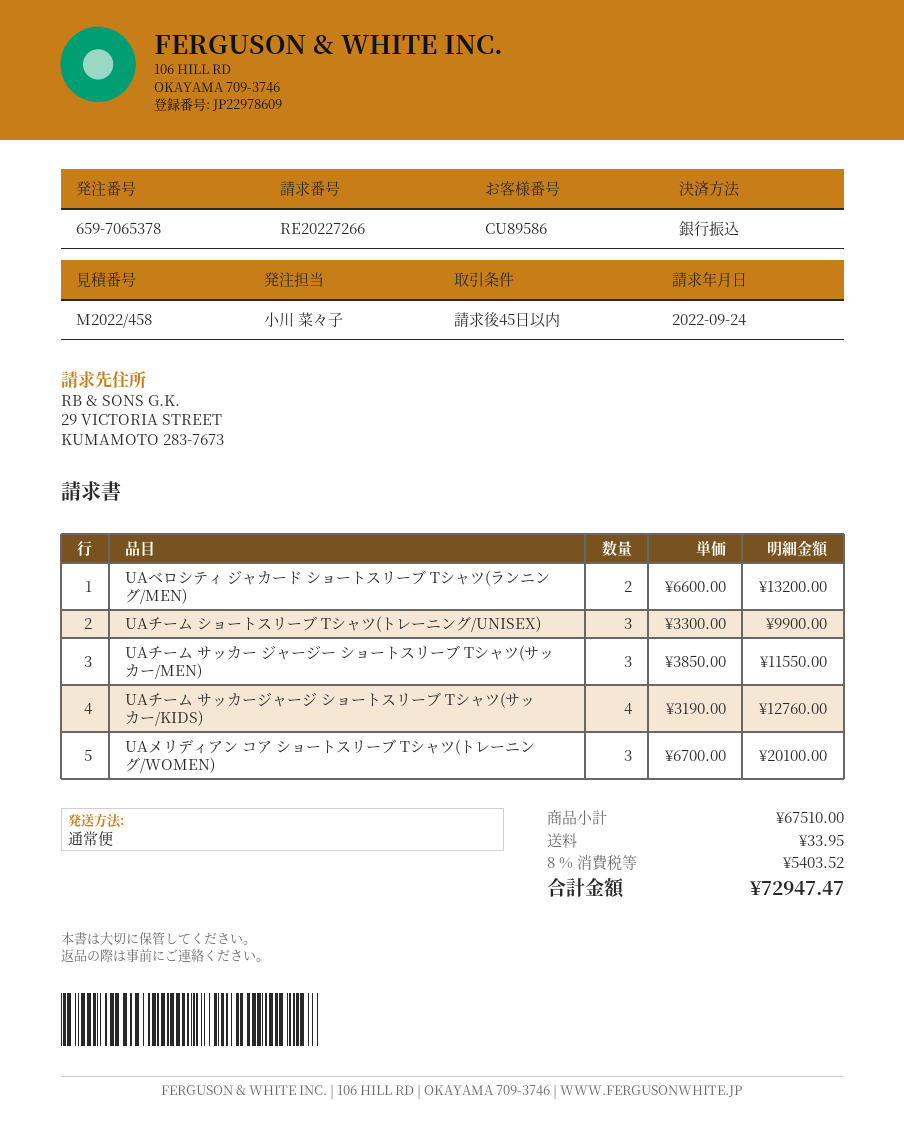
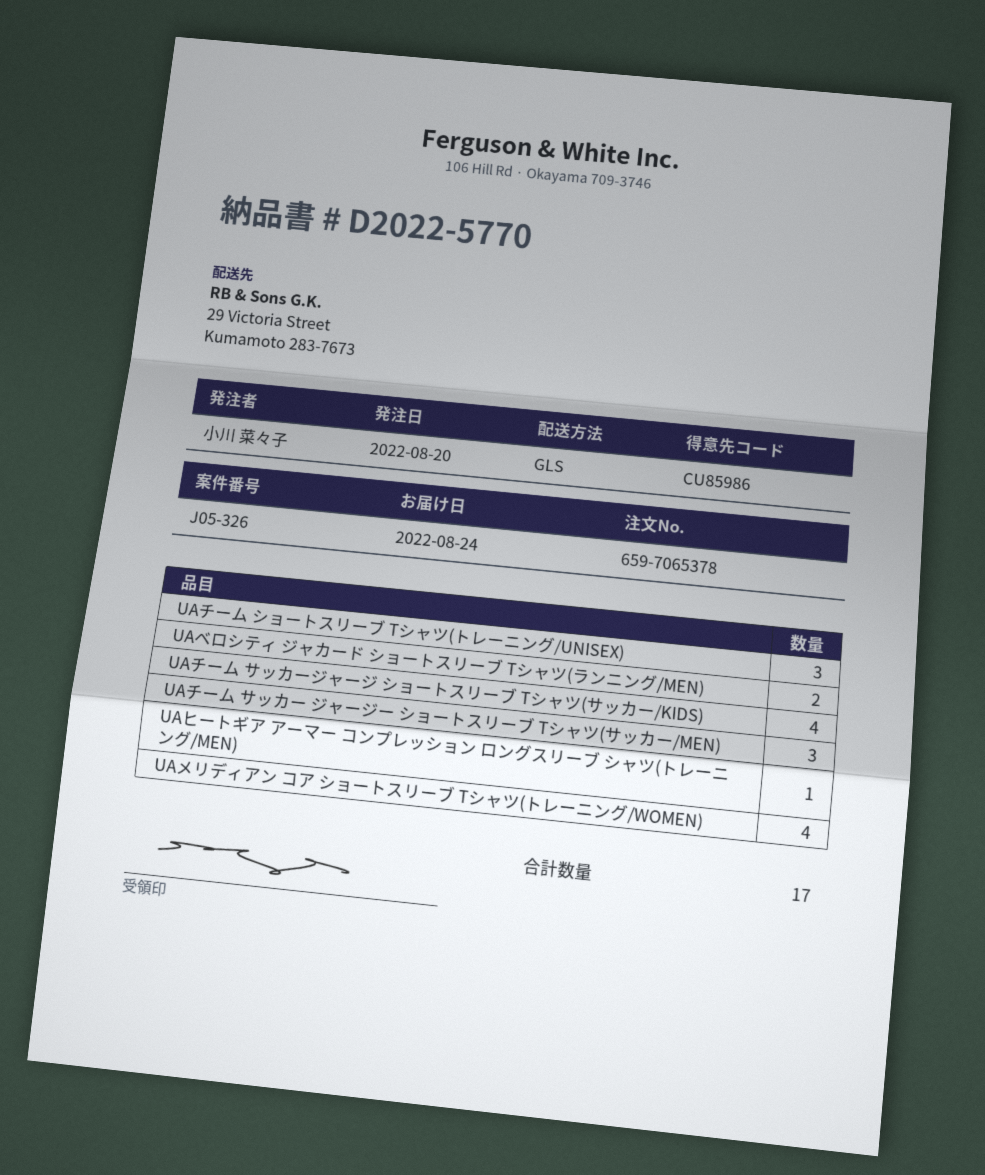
customer number: CU89586 -> CU85986
shipping method: standard -> GLS
UAメリディアン コア ショートスリーブ Tシャツ(トレーニング/WOMEN): 3 -> 4
UAヒートギア アーマー コンプレッション ロングスリーブ シャツ(トレーニング/MEN): none -> 1

